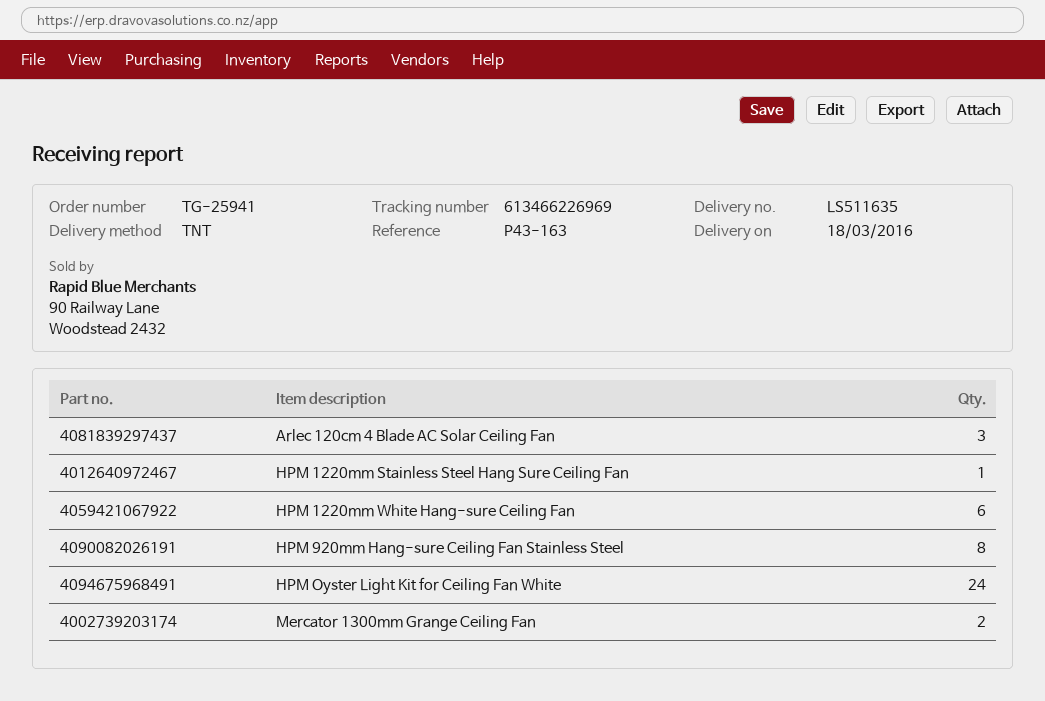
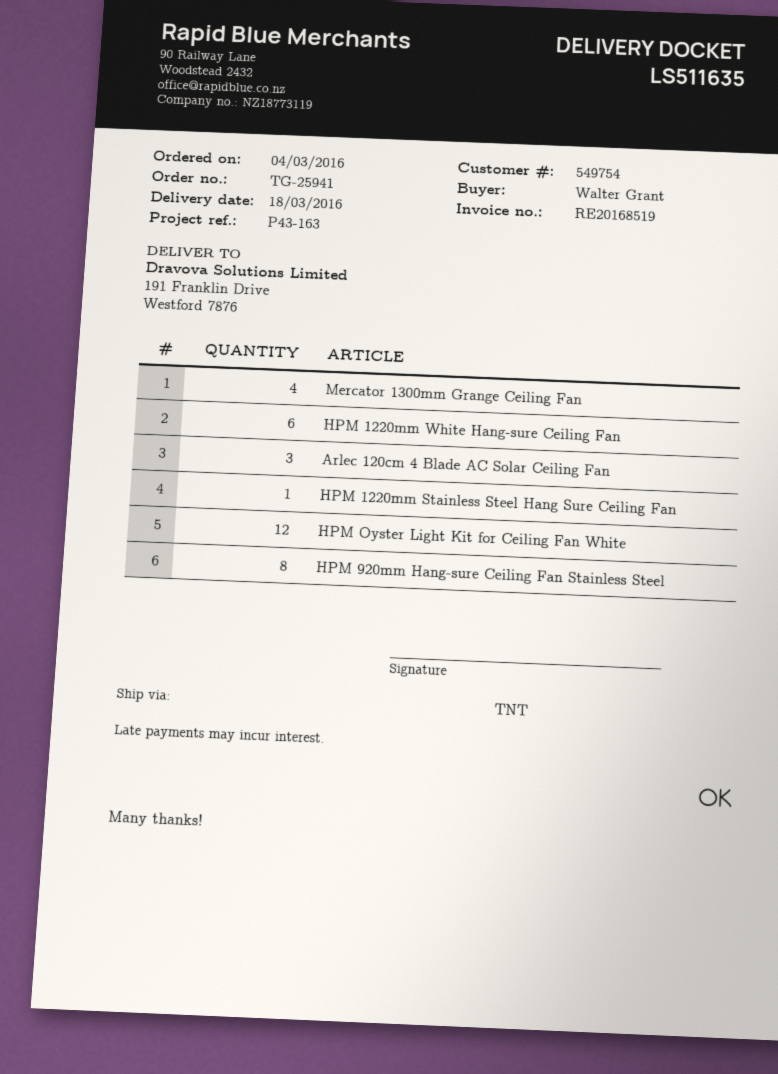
HPM Oyster Light Kit for Ceiling Fan White: 24 -> 12
Mercator 1300mm Grange Ceiling Fan: 2 -> 4

